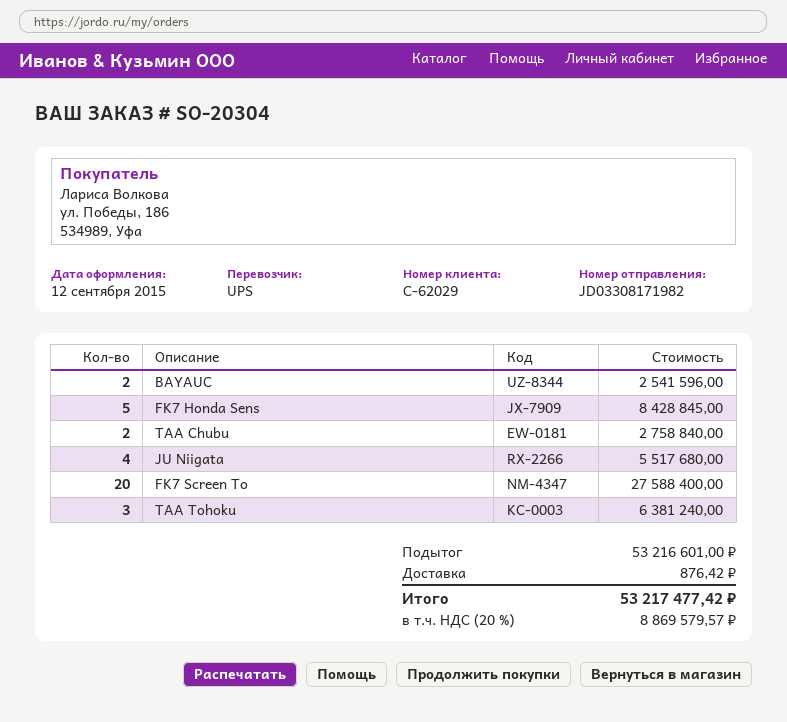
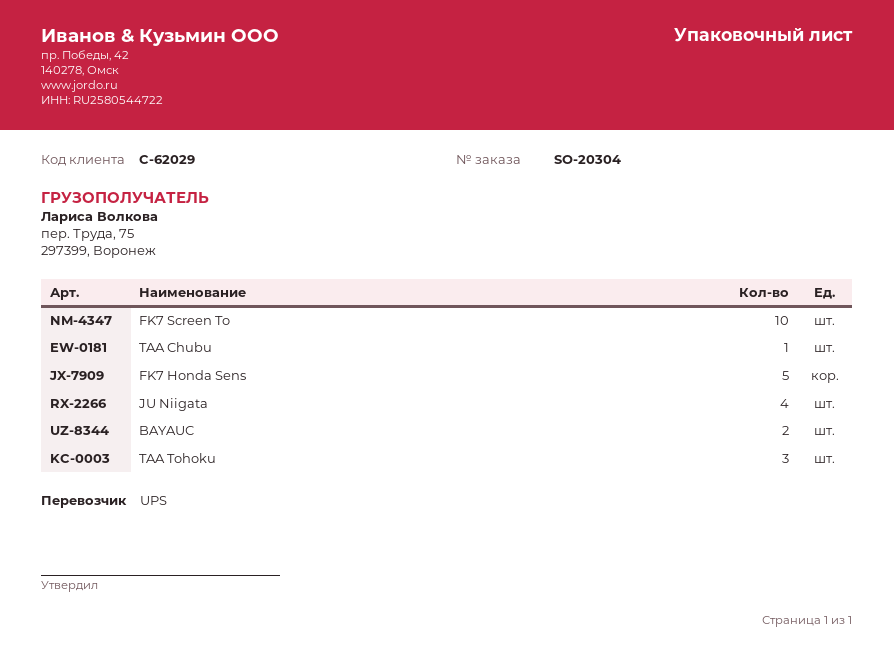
TAA Chubu: 2 -> 1
FK7 Screen To: 20 -> 10

